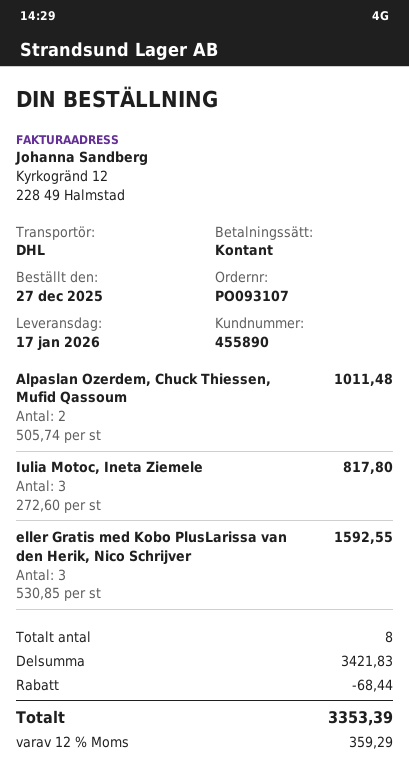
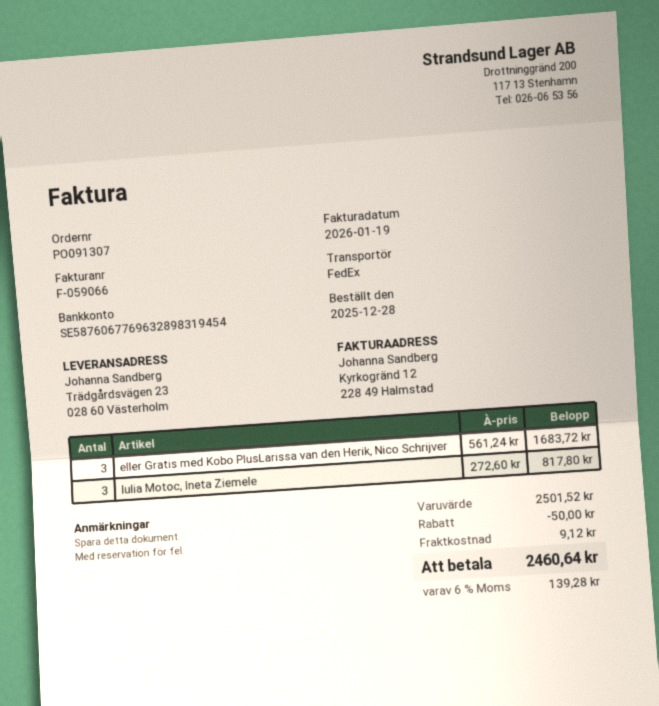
order number: PO093107 -> PO091307
order date: 2025-12-27 -> 2025-12-28
shipping method: DHL -> FedEx
Alpaslan Ozerdem, Chuck Thiessen, Mufid Qassoum: 2 x 505.74 = 1011.48 -> none
eller Gratis med Kobo PlusLarissa van den Herik, Nico Schrijver: 3 x 530.85 = 1592.55 -> 3 x 561.24 = 1683.72
subtotal: 3421.83 -> 2501.52
discount: 68.44 -> 50.00
shipping: none -> 9.12
tax: 12% = 359.29 -> 6% = 139.28
total: 3353.39 -> 2460.64

